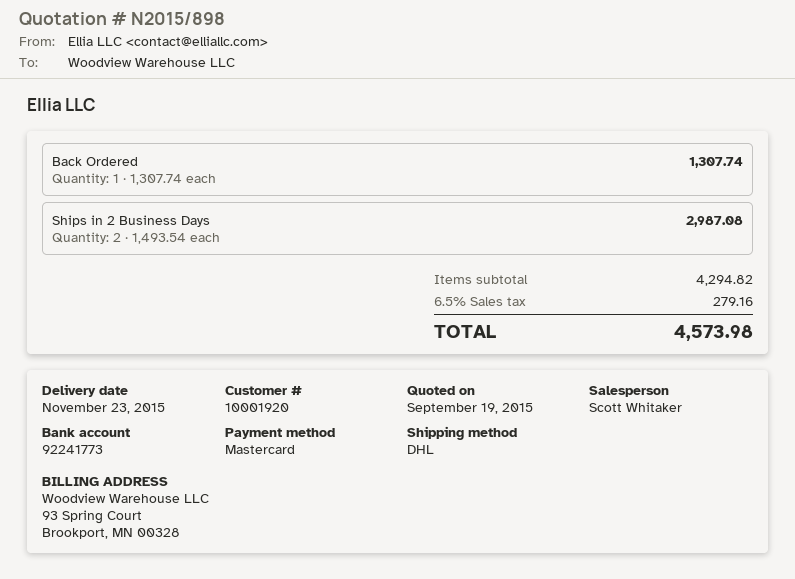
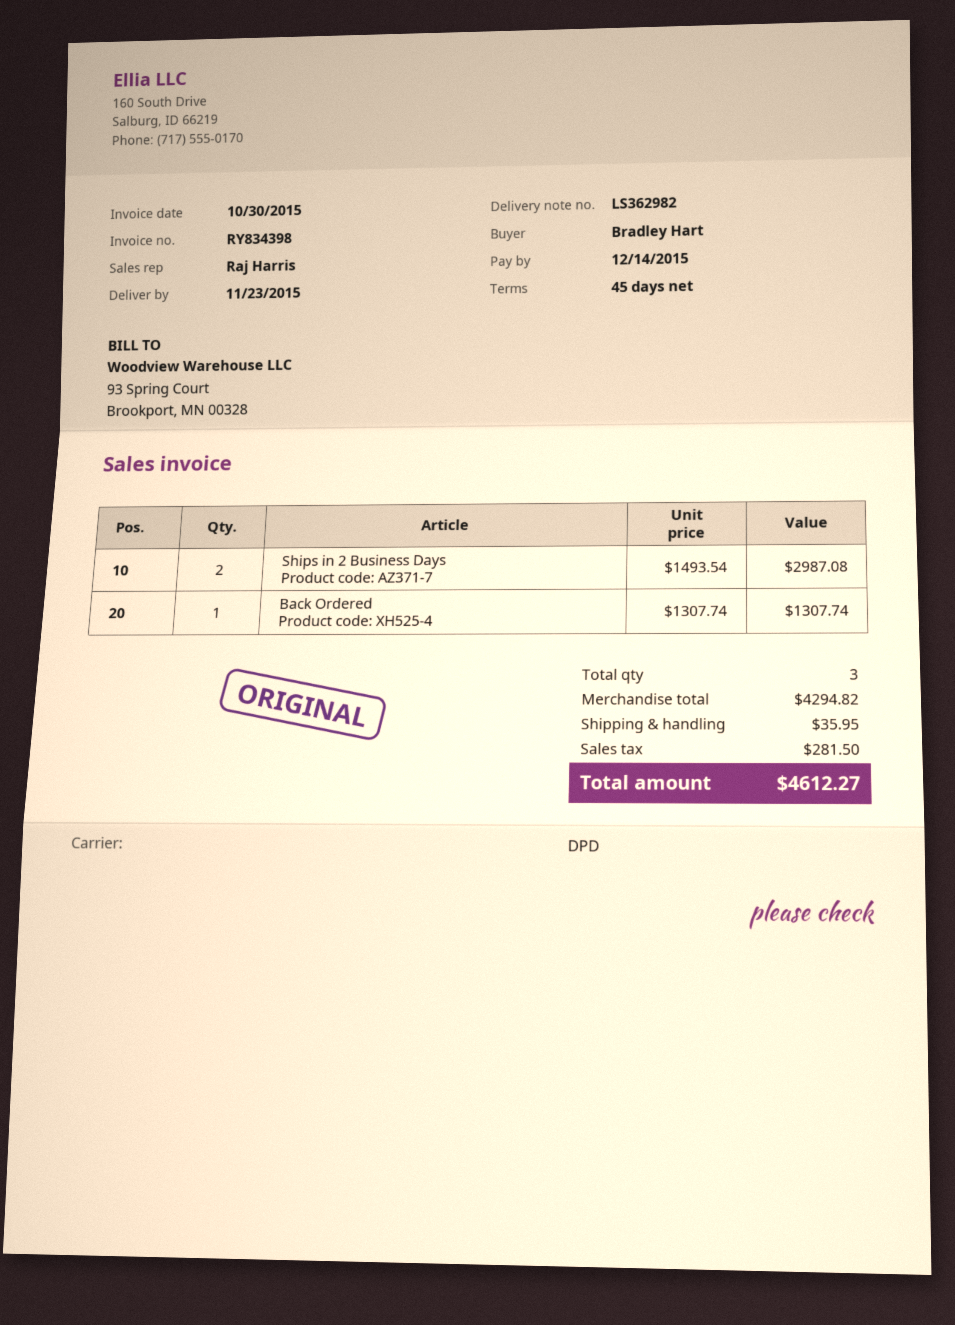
sales rep: Scott Whitaker -> Raj Harris
shipping method: DHL -> DPD
shipping: none -> 35.95
tax: 279.16 -> 281.50
total: 4573.98 -> 4612.27

